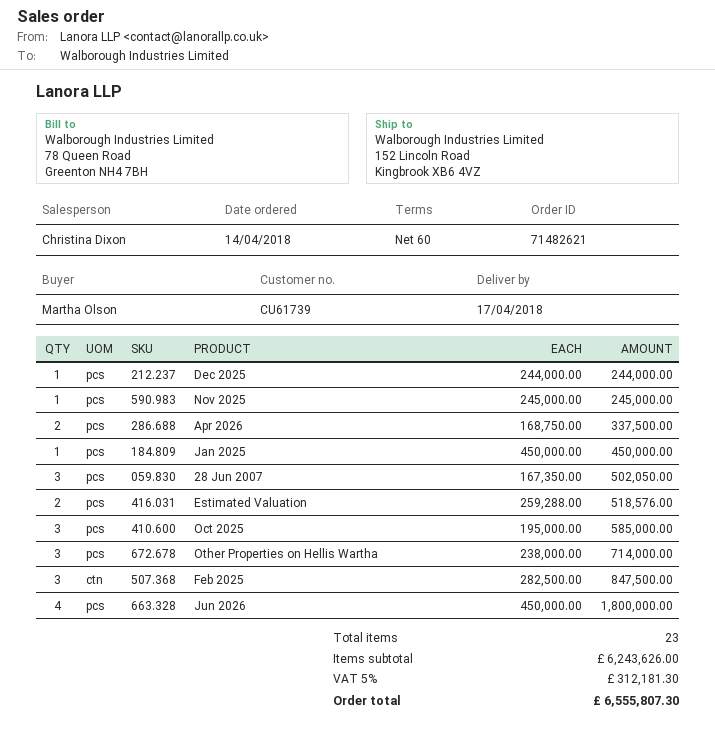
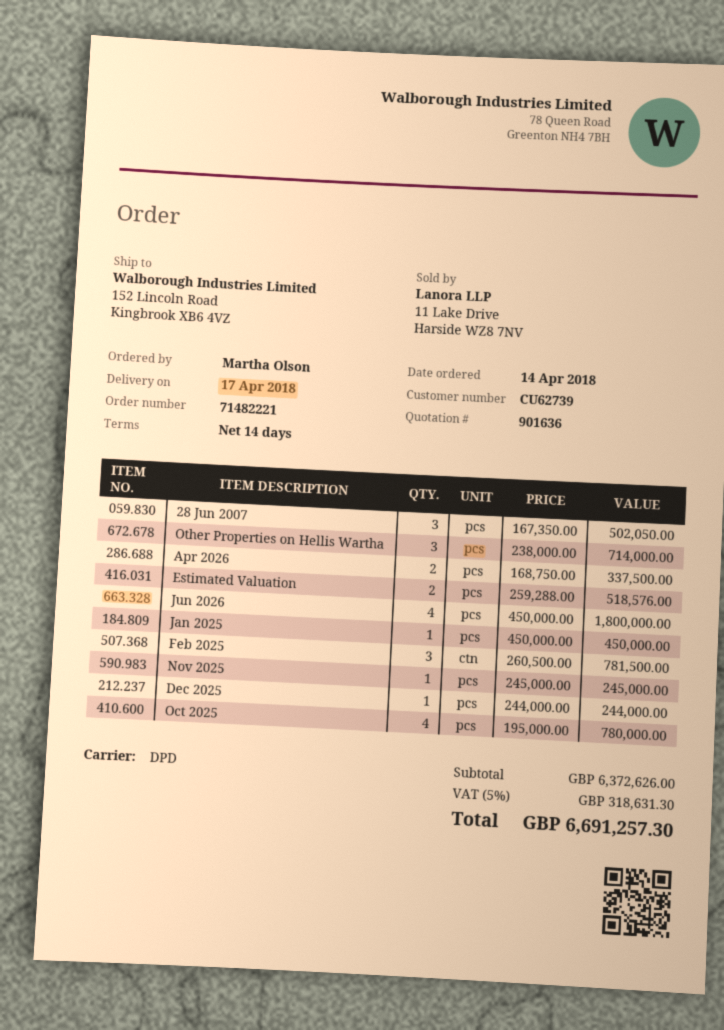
order number: 71482621 -> 71482221
payment terms: 60 days -> 14 days
customer number: CU61739 -> CU62739
Oct 2025: 3 x 195000.00 = 585000.00 -> 4 x 195000.00 = 780000.00
Feb 2025: 3 x 282500.00 = 847500.00 -> 3 x 260500.00 = 781500.00
subtotal: 6243626.00 -> 6372626.00
tax: 5% = 312181.30 -> 5% = 318631.30
total: 6555807.30 -> 6691257.30

